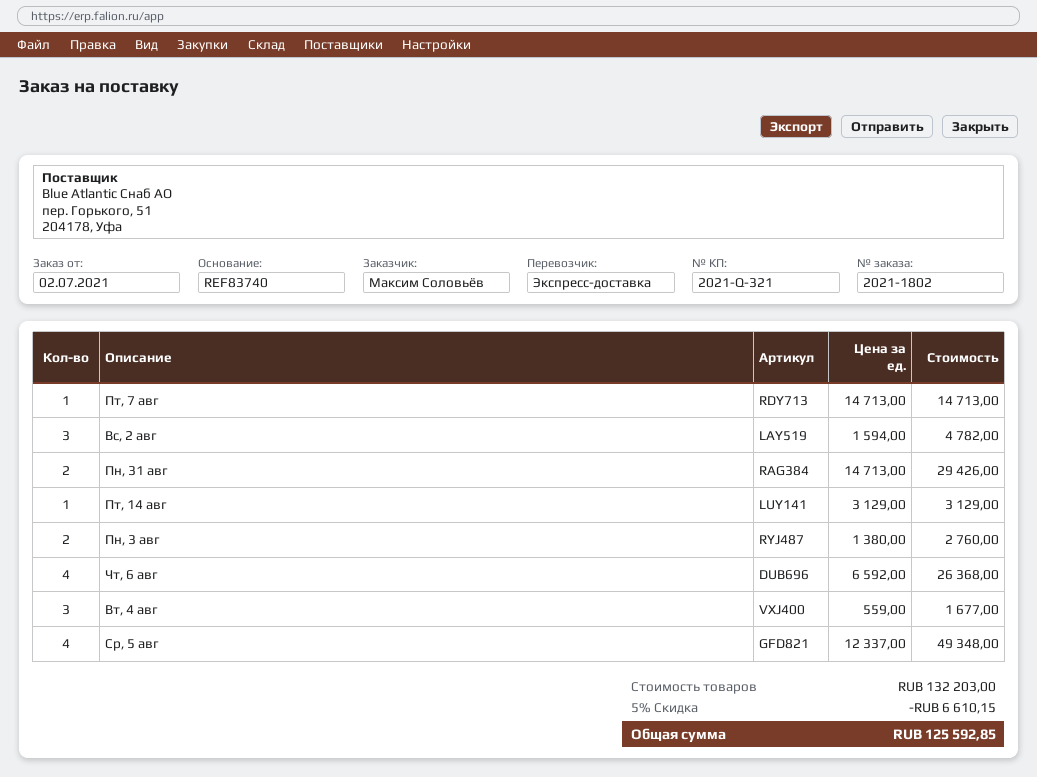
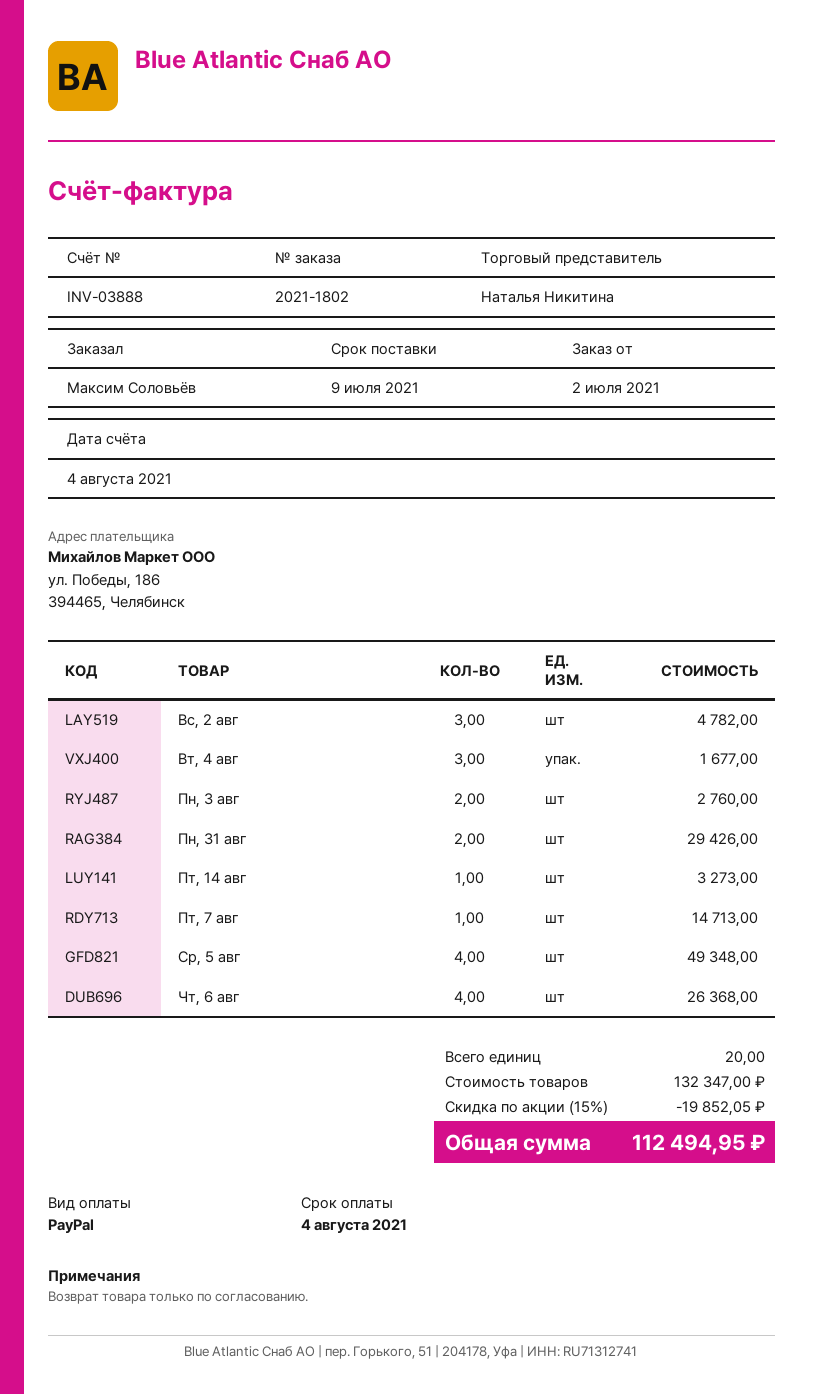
Пт, 14 авг: 1 for 3129.00 -> 1 for 3273.00
subtotal: 132203.00 -> 132347.00
discount: 5% = 6610.15 -> 15% = 19852.05
total: 125592.85 -> 112494.95

